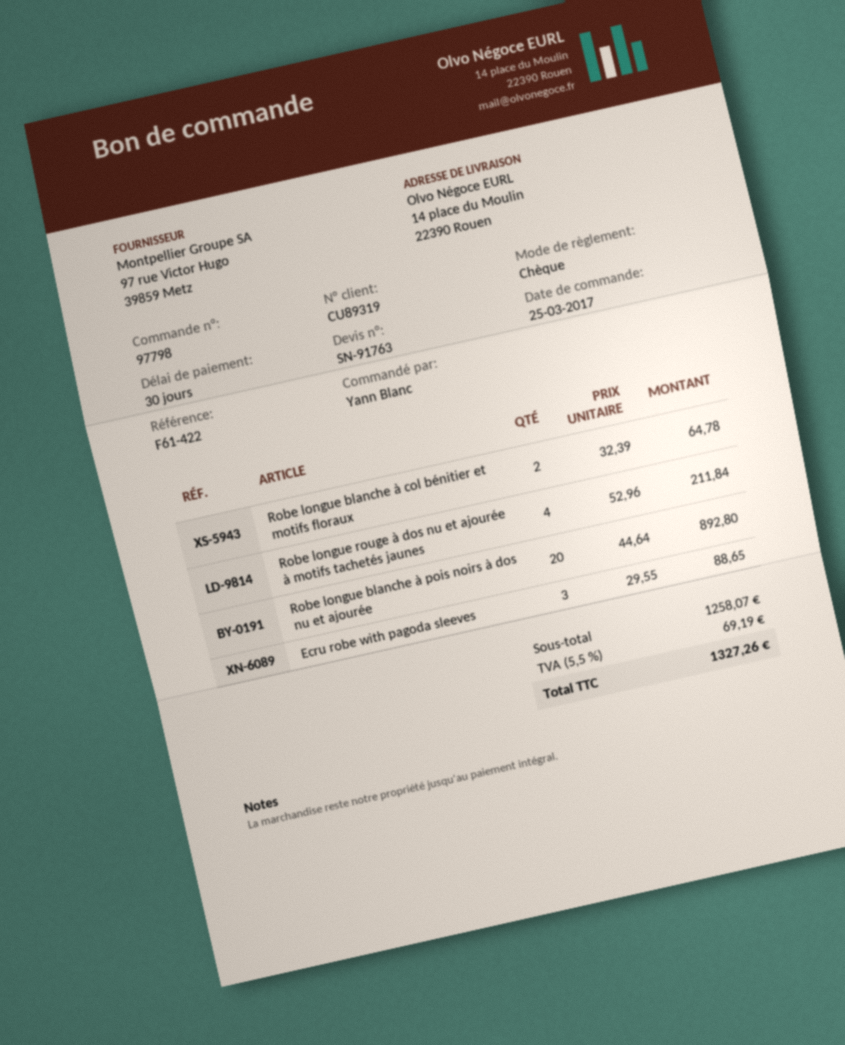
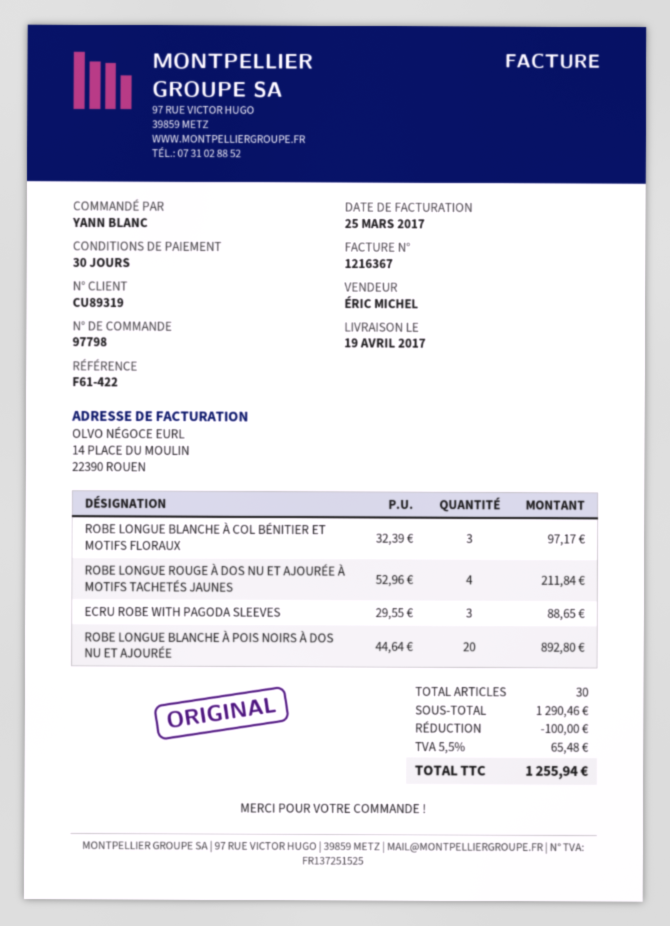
Robe longue blanche à col bénitier et motifs floraux: 2 x 32.39 = 64.78 -> 3 x 32.39 = 97.17
subtotal: 1258.07 -> 1290.46
discount: none -> 100.00
tax: 5.5% = 69.19 -> 5.5% = 65.48
total: 1327.26 -> 1255.94

